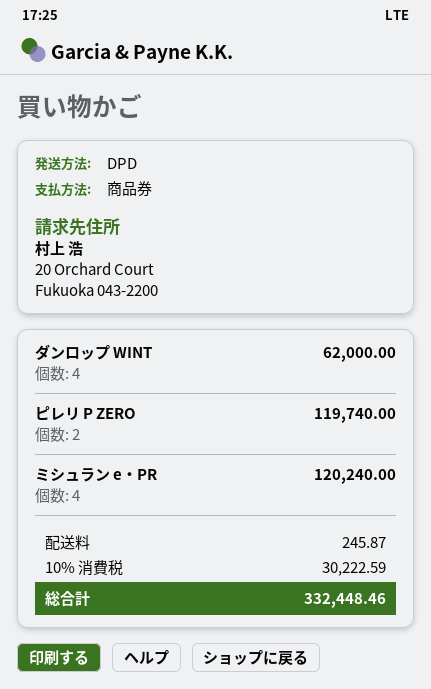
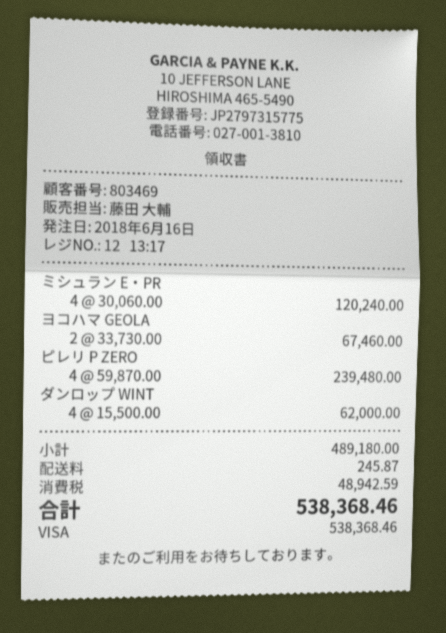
payment method: gift card -> Visa
ピレリ P ZERO: 2 for 119740.00 -> 4 for 239480.00
ヨコハマ GEOLA: none -> 2 for 67460.00
tax: 30222.59 -> 48942.59
total: 332448.46 -> 538368.46

